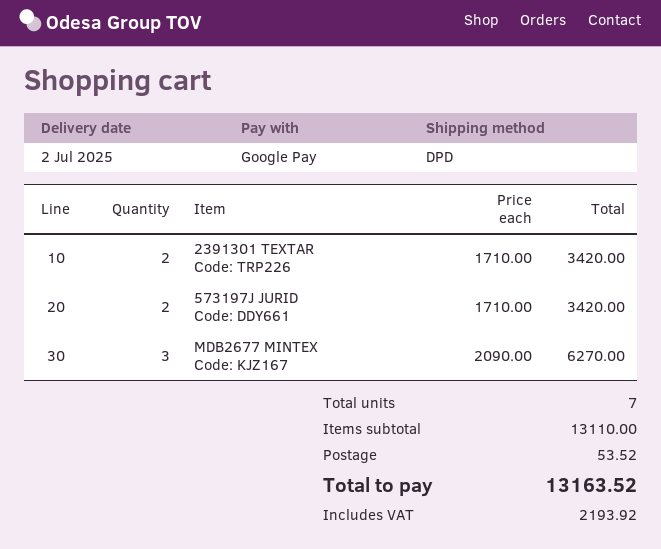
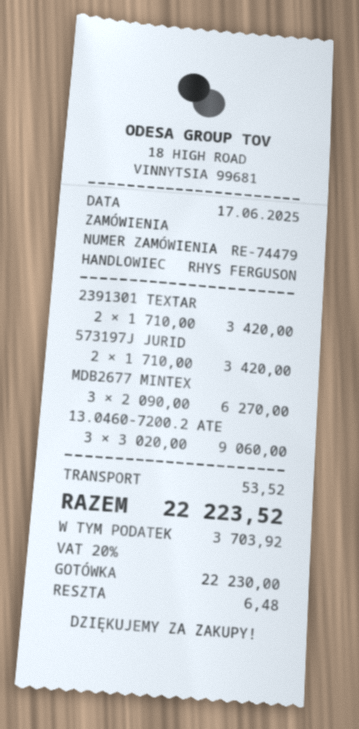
payment method: Google Pay -> cash
13.0460-7200.2 ATE: none -> 3 x 3020.00 = 9060.00
tax: 2193.92 -> 3703.92
total: 13163.52 -> 22223.52

